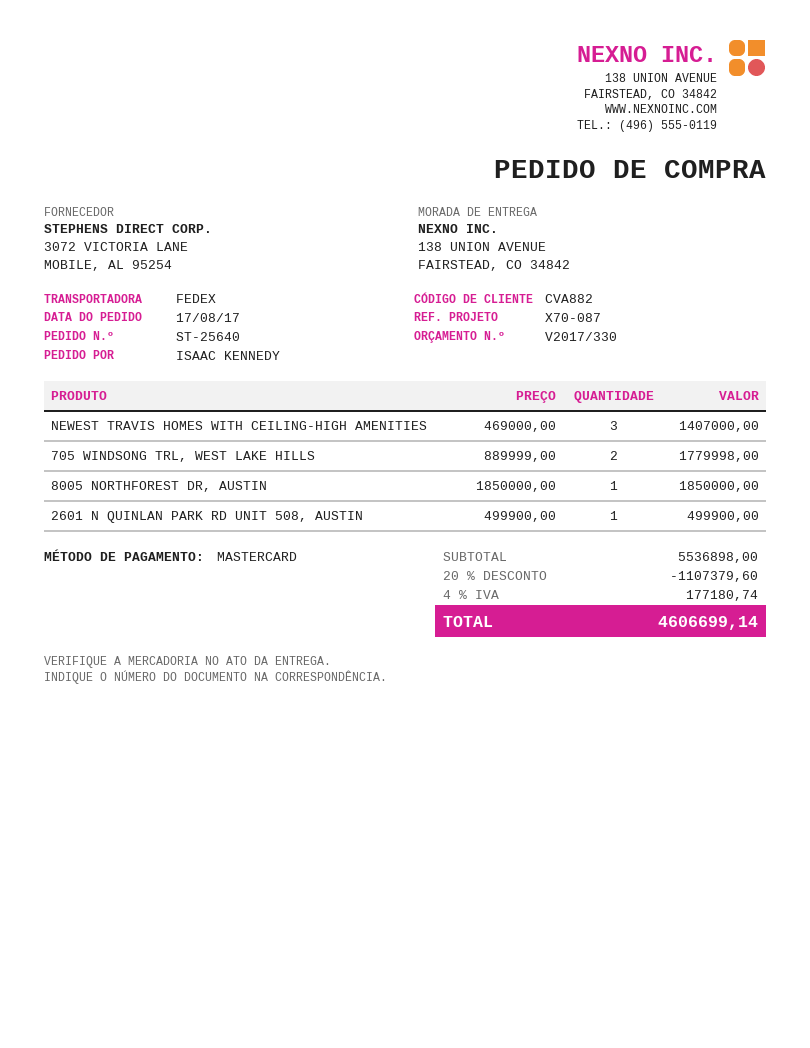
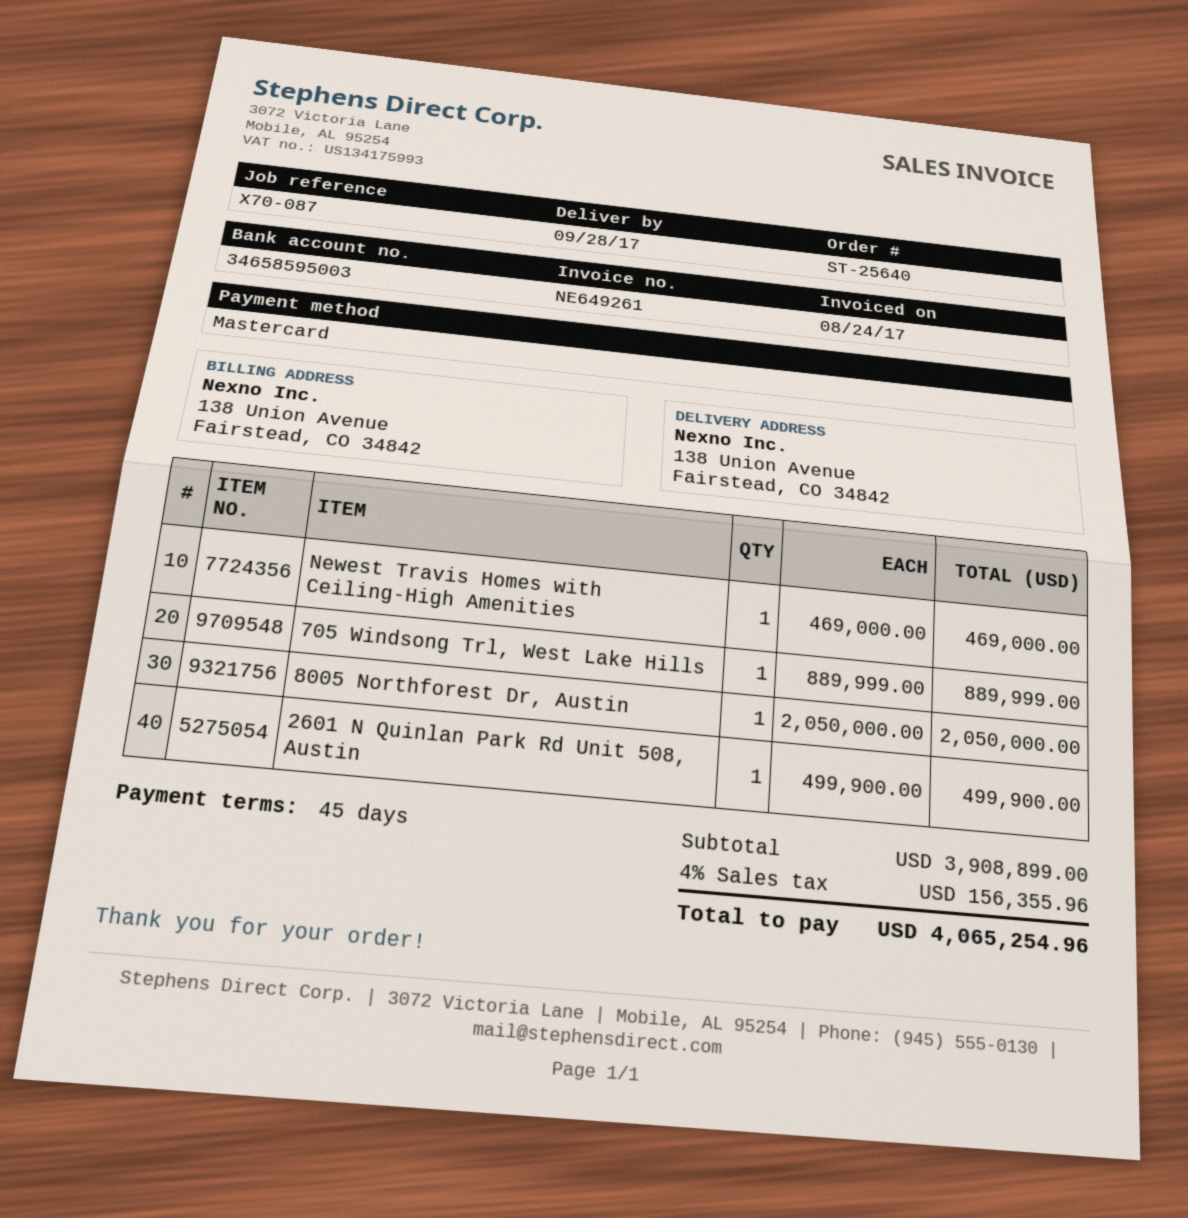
NEWEST TRAVIS HOMES WITH CEILING-HIGH AMENITIES: 3 x 469000.00 = 1407000.00 -> 1 x 469000.00 = 469000.00
705 WINDSONG TRL, WEST LAKE HILLS: 2 x 889999.00 = 1779998.00 -> 1 x 889999.00 = 889999.00
8005 NORTHFOREST DR, AUSTIN: 1 x 1850000.00 = 1850000.00 -> 1 x 2050000.00 = 2050000.00
subtotal: 5536898.00 -> 3908899.00
discount: 20% = 1107379.60 -> none
tax: 4% = 177180.74 -> 4% = 156355.96
total: 4606699.14 -> 4065254.96

